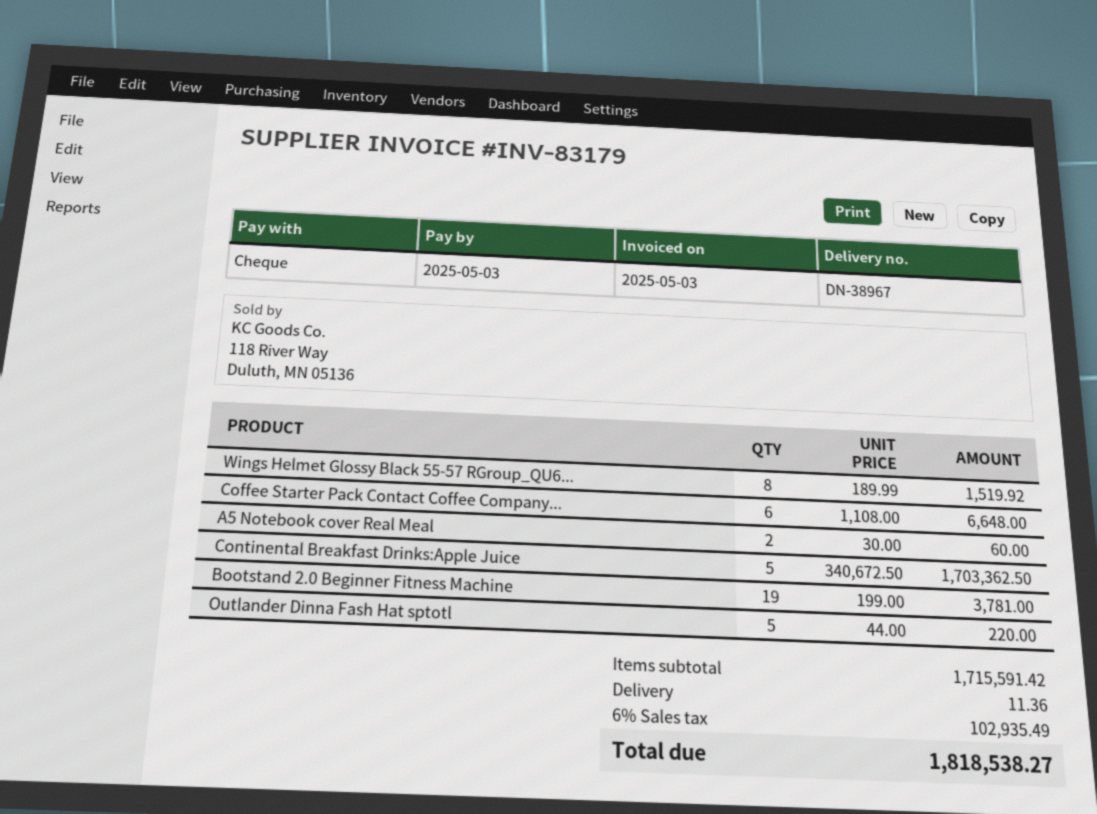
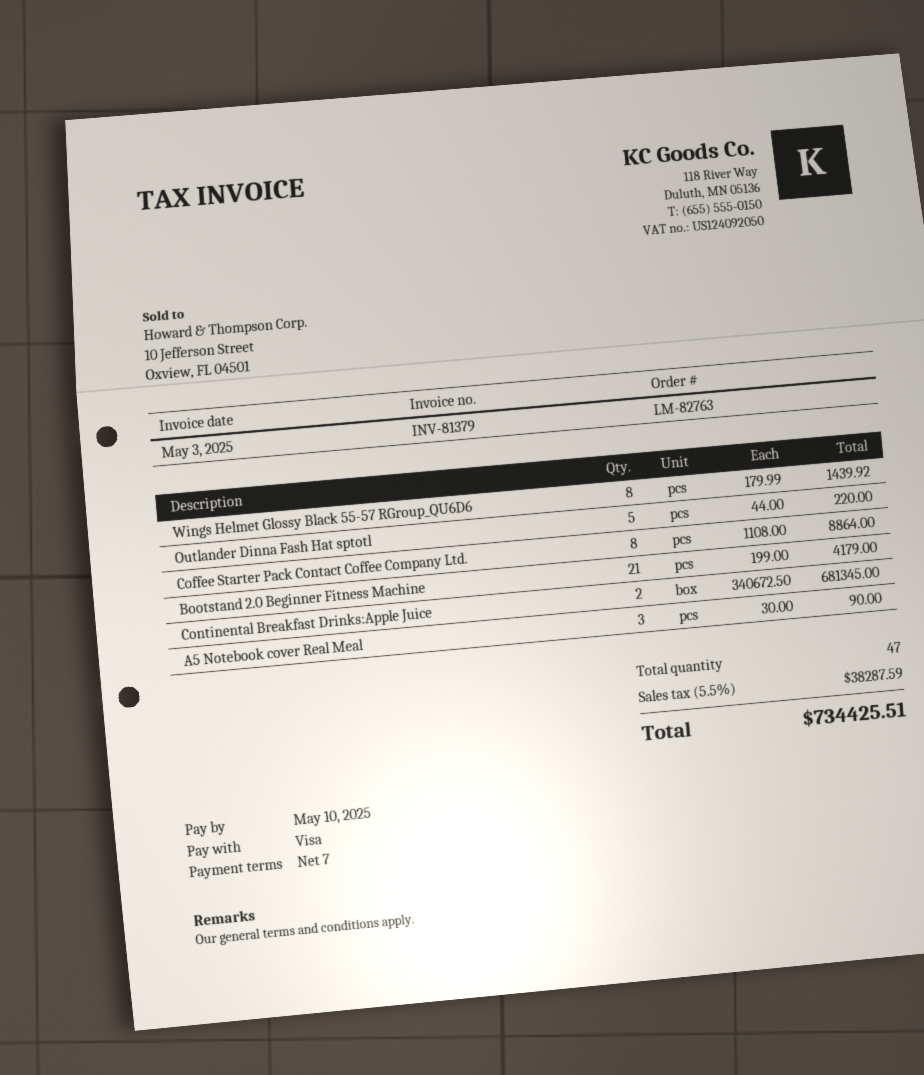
invoice number: INV-83179 -> INV-81379
due date: 2025-05-03 -> 2025-05-10
payment method: cheque -> Visa
Wings Helmet Glossy Black 55-57 RGroup_QU6...: 8 x 189.99 = 1519.92 -> 8 x 179.99 = 1439.92
Coffee Starter Pack Contact Coffee Company...: 6 x 1108.00 = 6648.00 -> 8 x 1108.00 = 8864.00
A5 Notebook cover Real Meal: 2 x 30.00 = 60.00 -> 3 x 30.00 = 90.00
Continental Breakfast Drinks:Apple Juice: 5 x 340672.50 = 1703362.50 -> 2 x 340672.50 = 681345.00
Bootstand 2.0 Beginner Fitness Machine: 19 x 199.00 = 3781.00 -> 21 x 199.00 = 4179.00
shipping: 11.36 -> none
tax: 6% = 102935.49 -> 5.5% = 38287.59
total: 1818538.27 -> 734425.51

